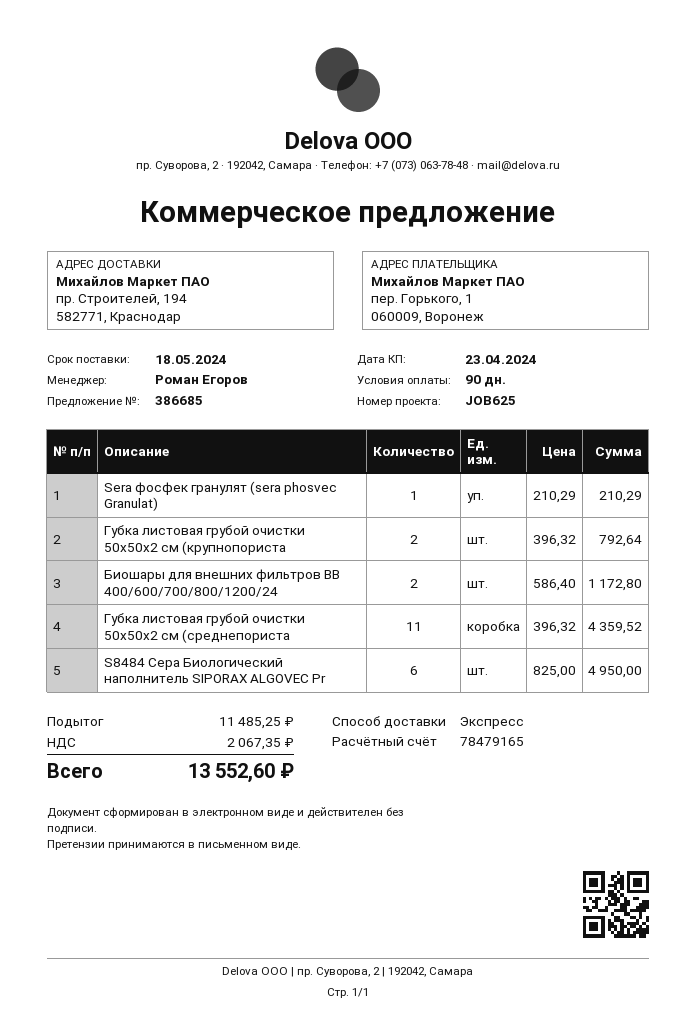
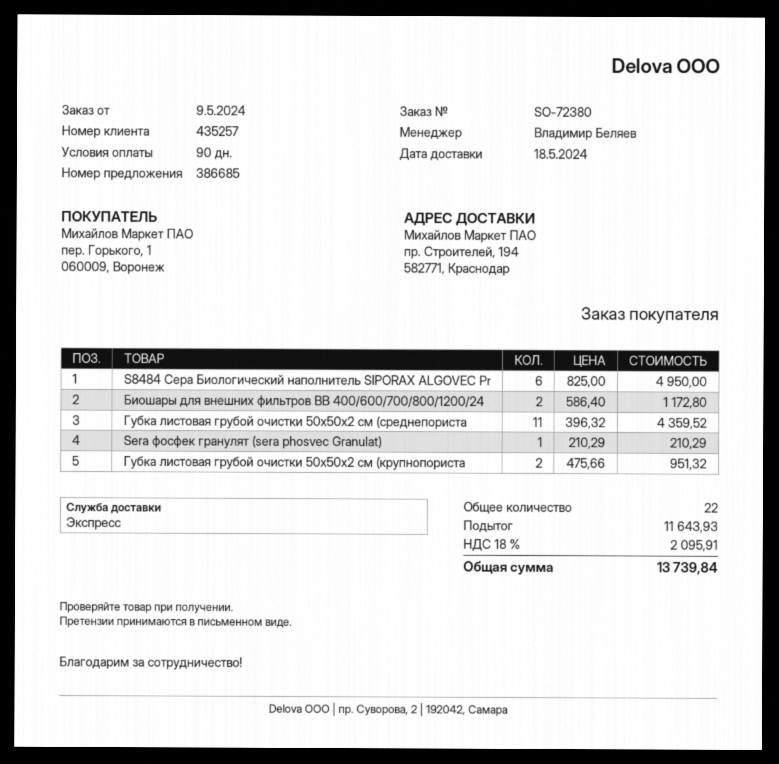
sales rep: Роман Егоров -> Владимир Беляев
Губка листовая грубой очистки 50x50x2 см (крупнопориста: 2 x 396.32 = 792.64 -> 2 x 475.66 = 951.32
subtotal: 11485.25 -> 11643.93
tax: 2067.35 -> 2095.91
total: 13552.60 -> 13739.84

